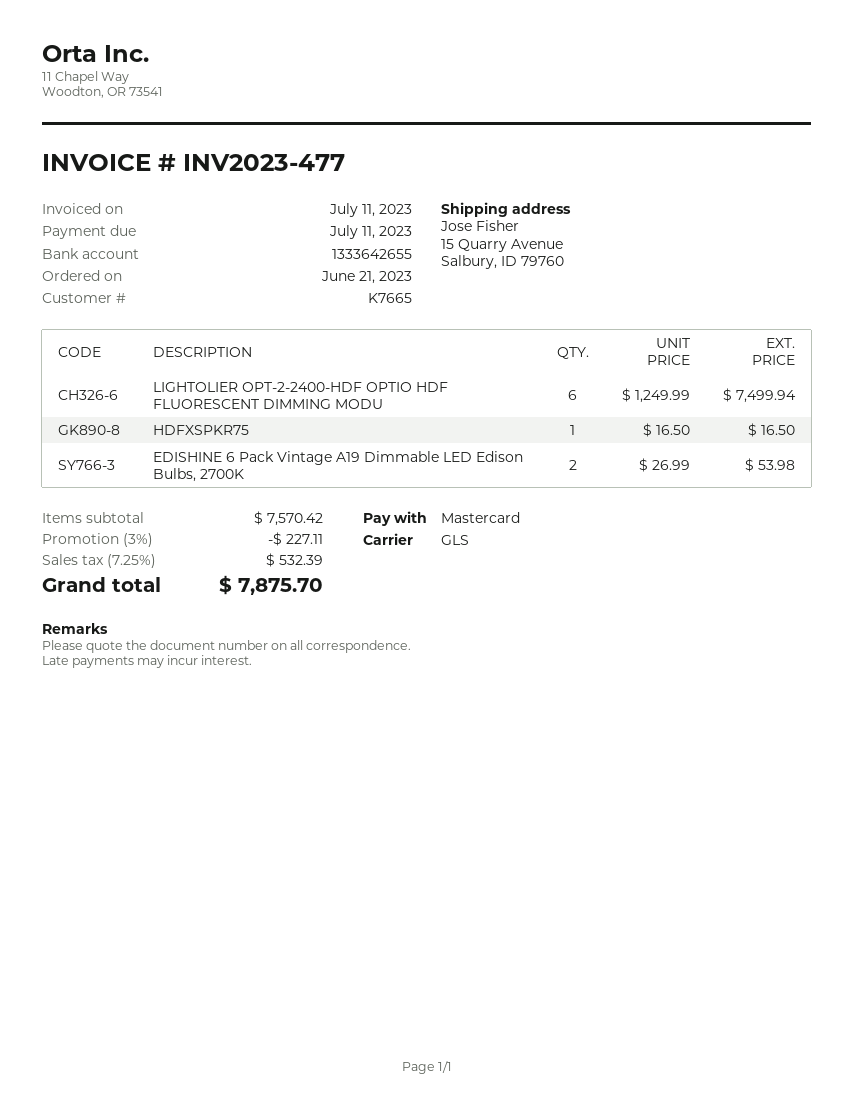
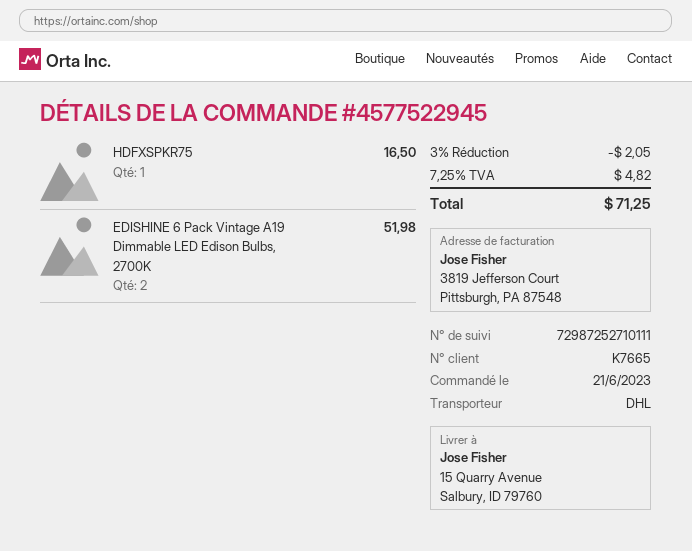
shipping method: GLS -> DHL
LIGHTOLIER OPT-2-2400-HDF OPTIO HDF FLUORESCENT DIMMING MODU: 6 for 7499.94 -> none
EDISHINE 6 Pack Vintage A19 Dimmable LED Edison Bulbs, 2700K: 2 for 53.98 -> 2 for 51.98
discount: 3% = 227.11 -> 3% = 2.05
tax: 7.25% = 532.39 -> 7.25% = 4.82
total: 7875.70 -> 71.25

